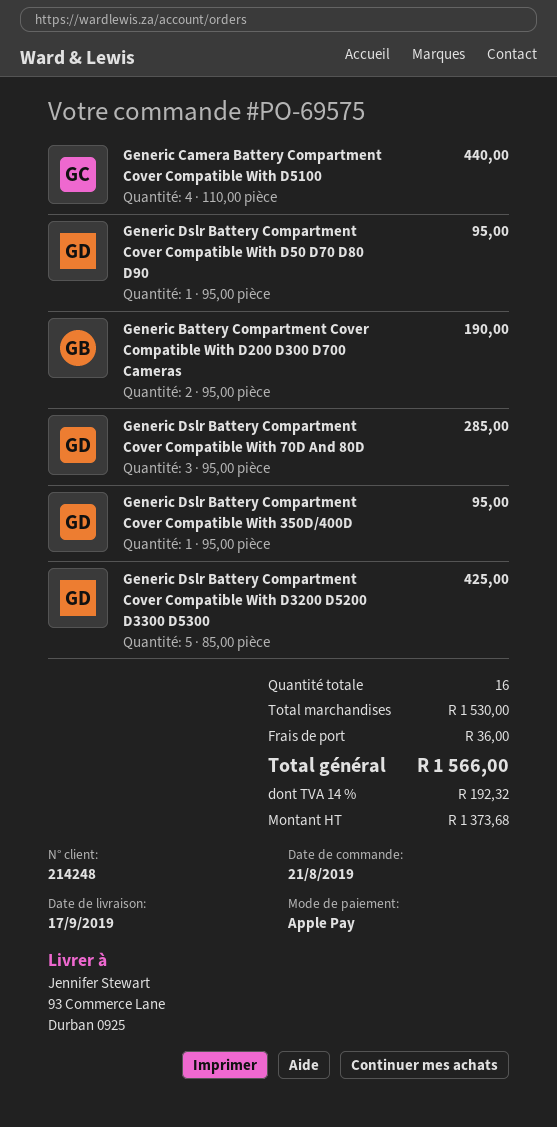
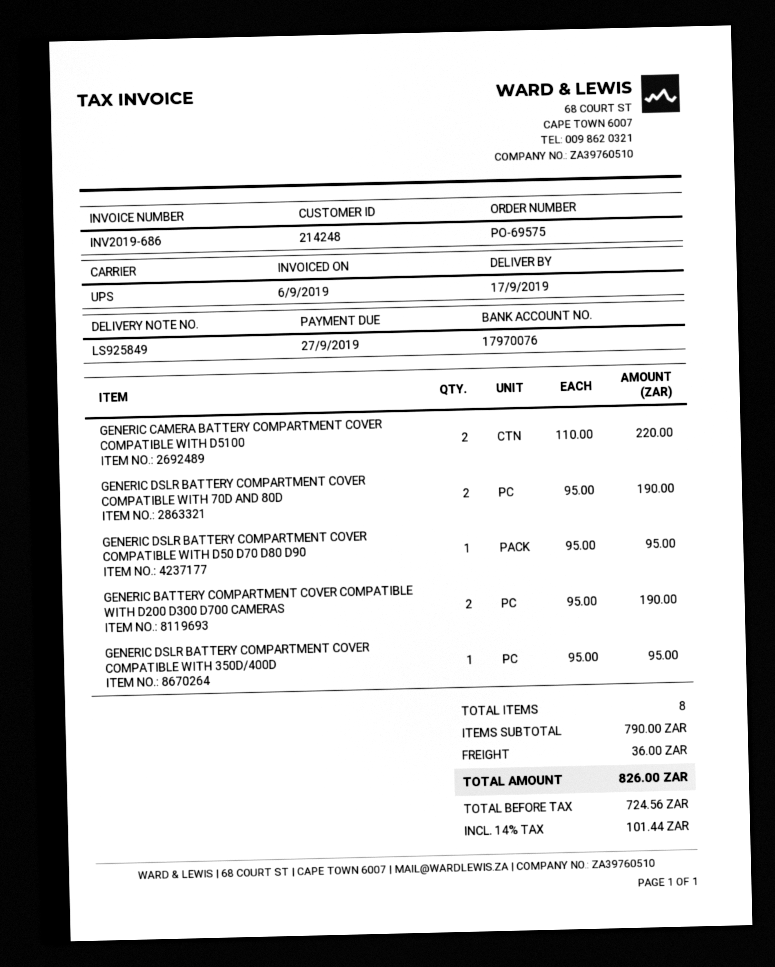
Generic Camera Battery Compartment Cover Compatible With D5100: 4 x 110.00 = 440.00 -> 2 x 110.00 = 220.00
Generic Dslr Battery Compartment Cover Compatible With 70D And 80D: 3 x 95.00 = 285.00 -> 2 x 95.00 = 190.00
Generic Dslr Battery Compartment Cover Compatible With D3200 D5200 D3300 D5300: 5 x 85.00 = 425.00 -> none
total quantity: 16 -> 8
subtotal: 1530.00 -> 790.00
net: 1373.68 -> 724.56
tax: 14% = 192.32 -> 14% = 101.44
total: 1566.00 -> 826.00

